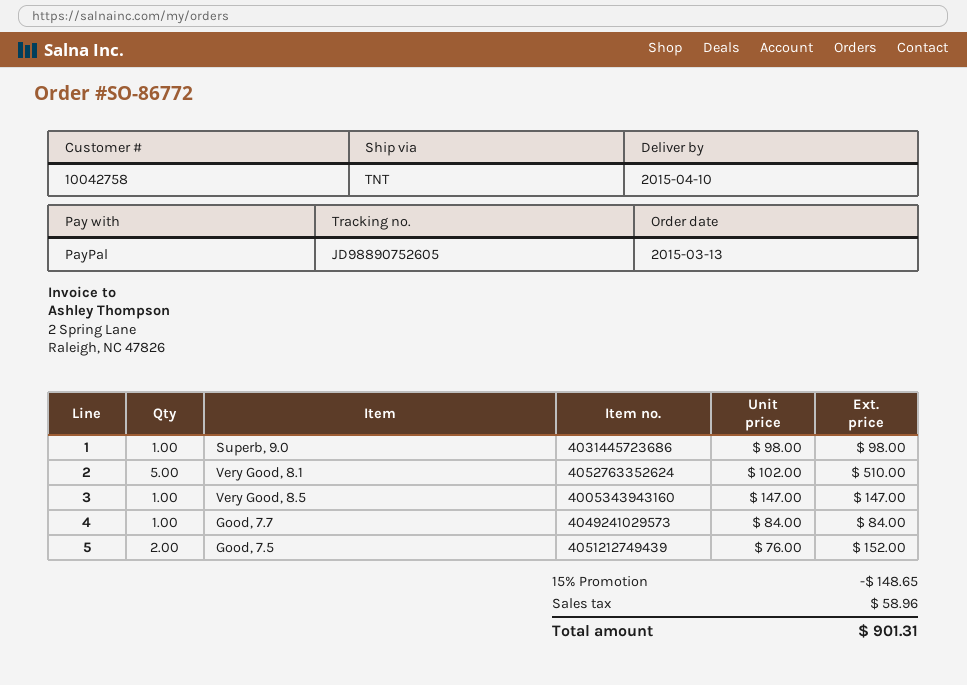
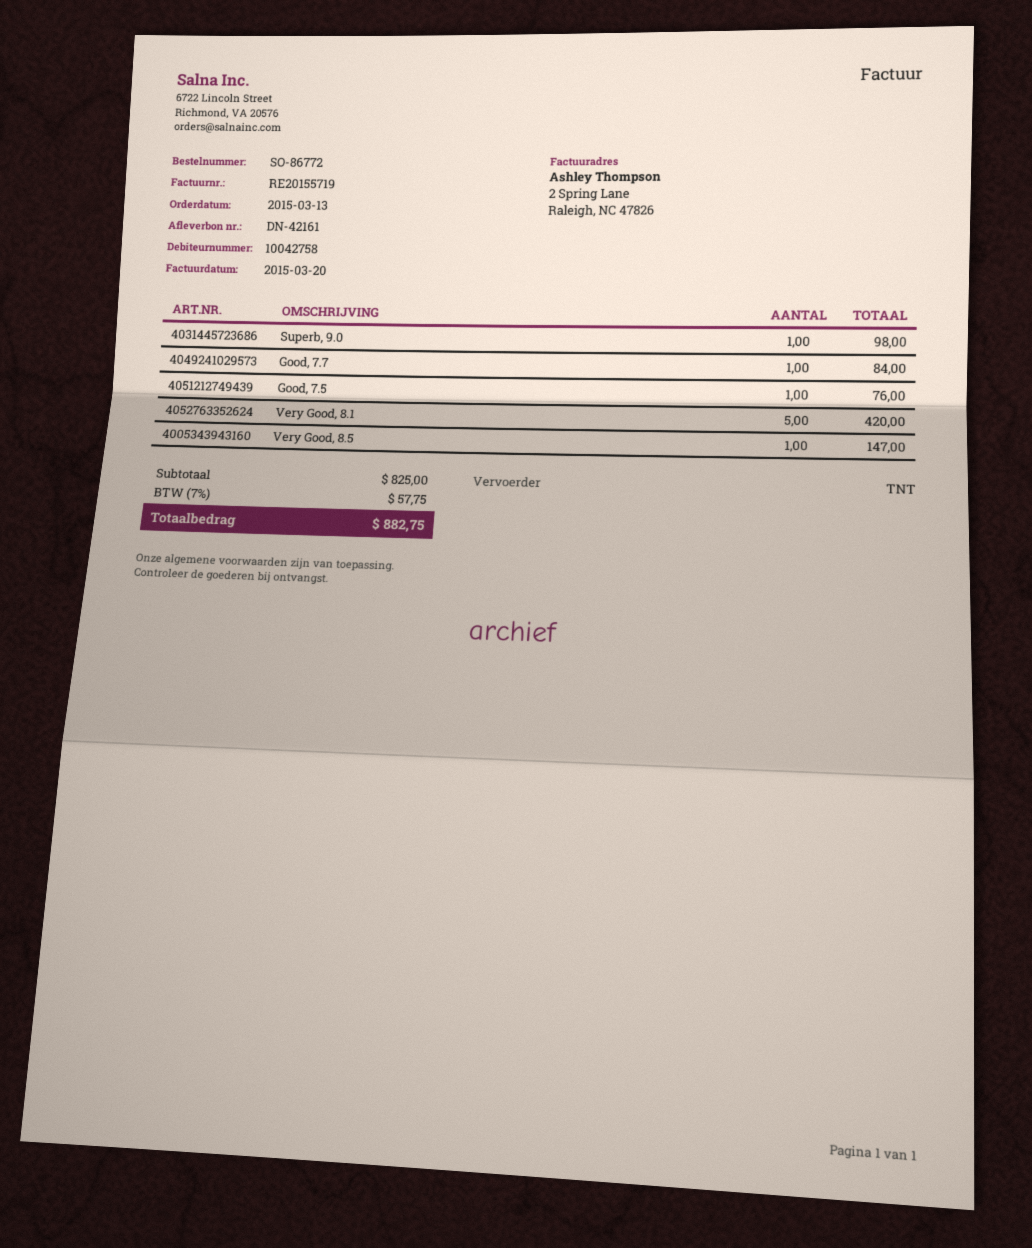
Very Good, 8.1: 5 for 510.00 -> 5 for 420.00
Good, 7.5: 2 for 152.00 -> 1 for 76.00
discount: 15% = 148.65 -> none
tax: 58.96 -> 57.75
total: 901.31 -> 882.75

